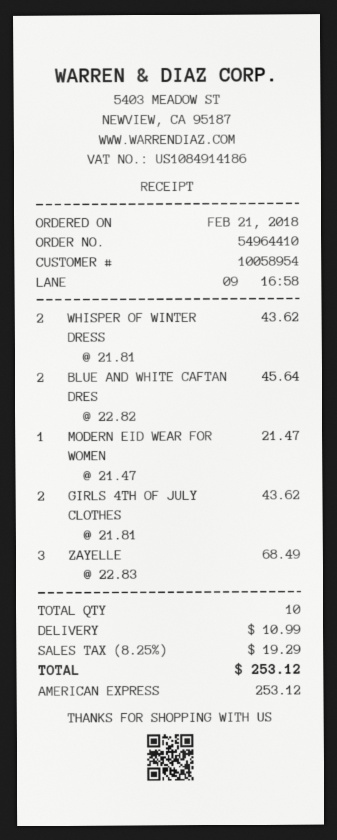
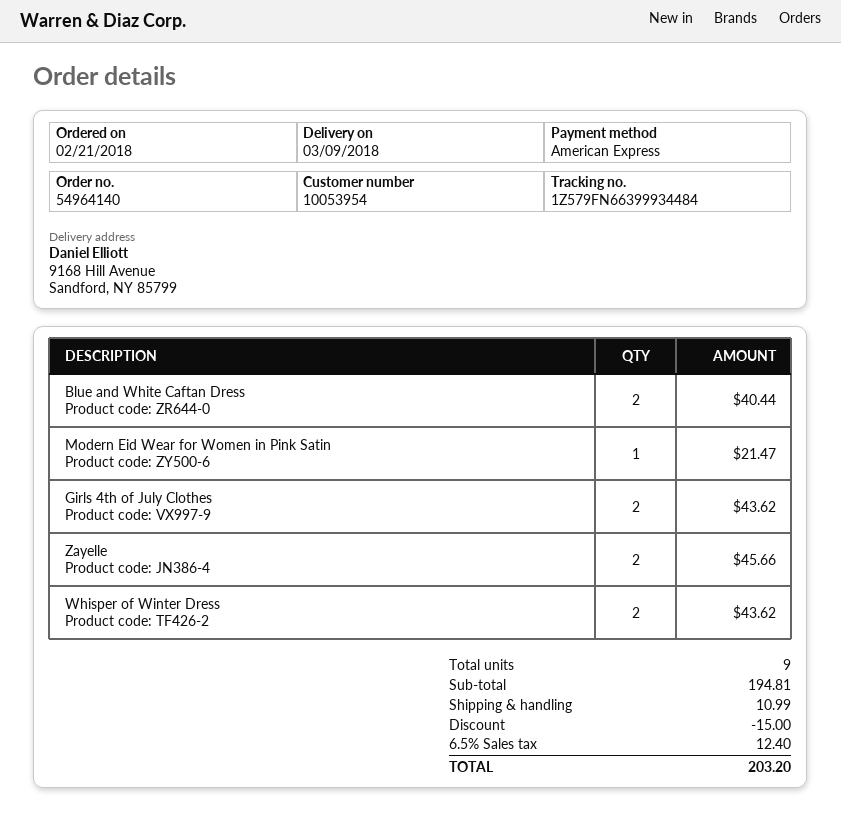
order number: 54964410 -> 54964140
customer number: 10058954 -> 10053954
BLUE AND WHITE CAFTAN DRES: 2 for 45.64 -> 2 for 40.44
ZAYELLE: 3 for 68.49 -> 2 for 45.66
total quantity: 10 -> 9
discount: none -> 15.00
tax: 8.25% = 19.29 -> 6.5% = 12.40
total: 253.12 -> 203.20

